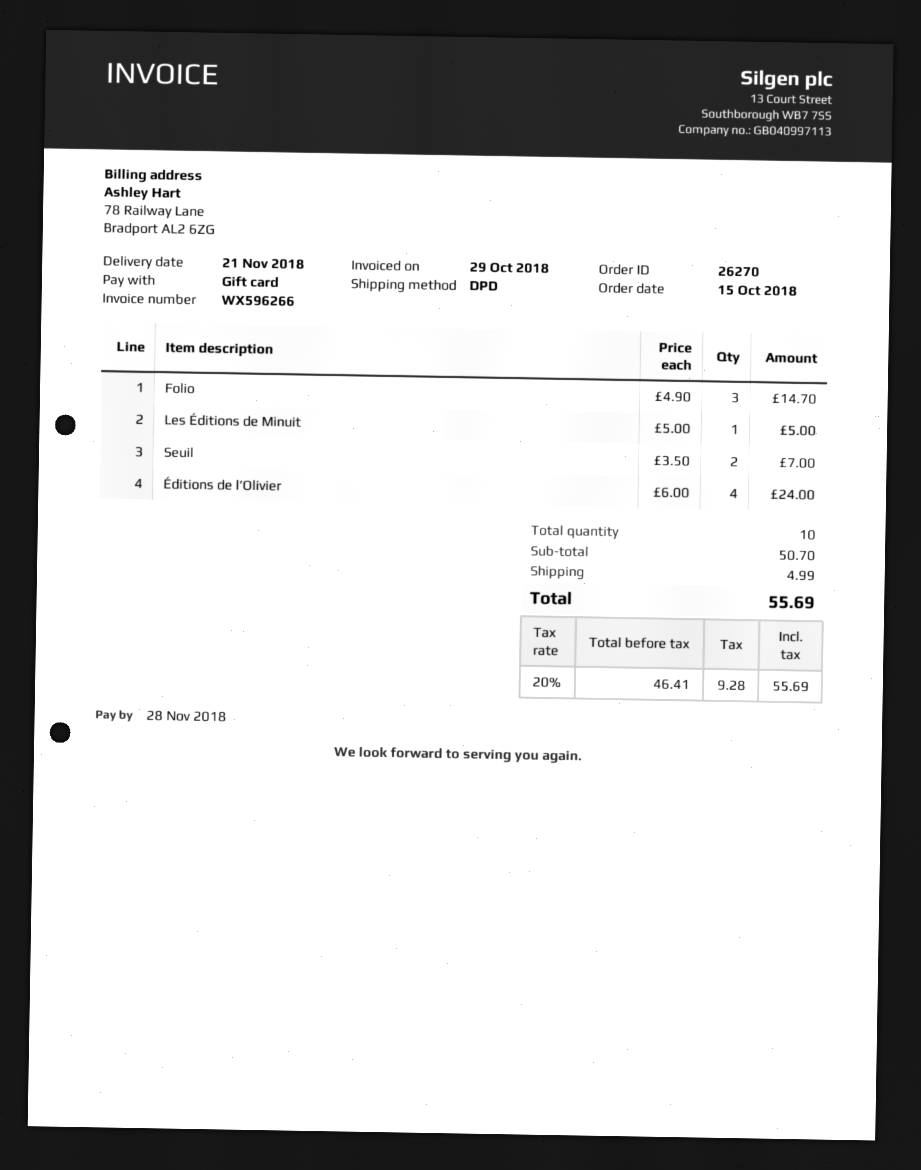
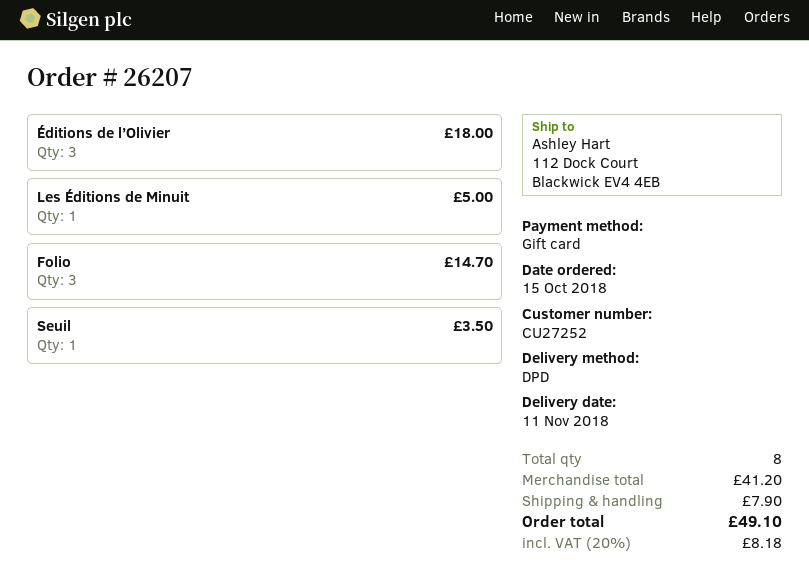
order number: 26270 -> 26207
delivery date: 2018-11-21 -> 2018-11-11
Seuil: 2 for 7.00 -> 1 for 3.50
Éditions de l’Olivier: 4 for 24.00 -> 3 for 18.00
total quantity: 10 -> 8
subtotal: 50.70 -> 41.20
shipping: 4.99 -> 7.90
tax: 20% = 9.28 -> 20% = 8.18
total: 55.69 -> 49.10

